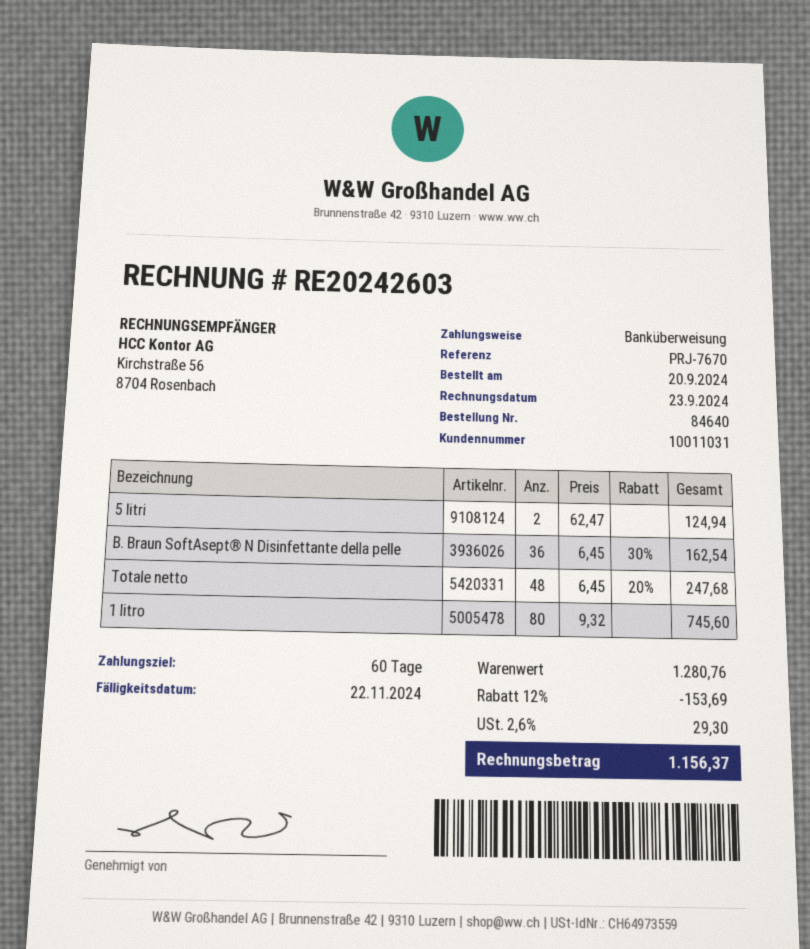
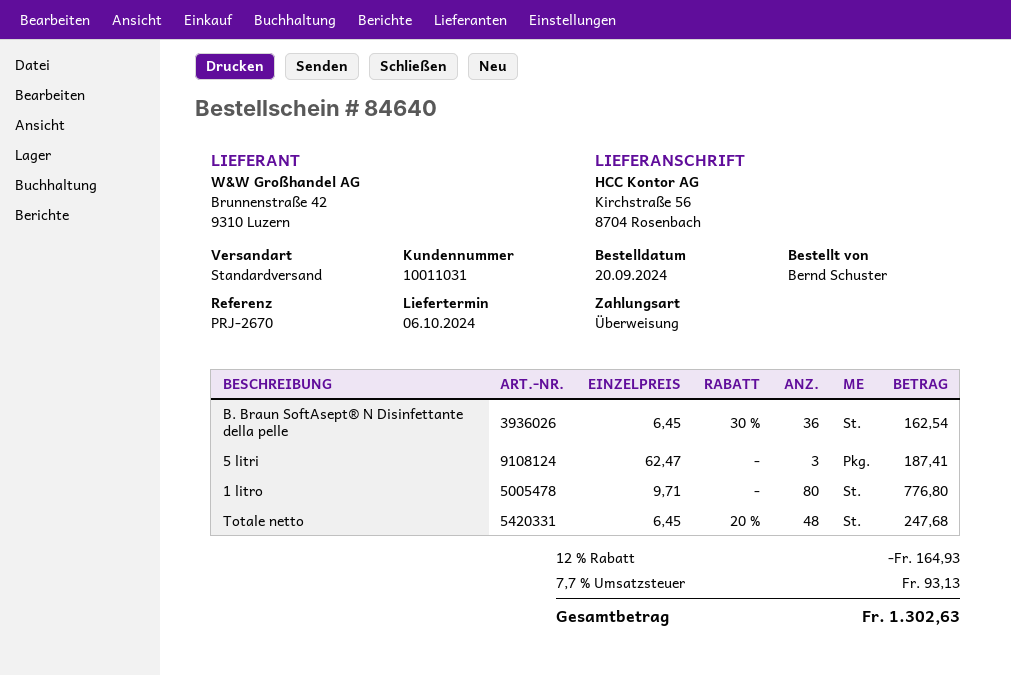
reference: PRJ-7670 -> PRJ-2670
5 litri: 2 x 62.47 = 124.94 -> 3 x 62.47 = 187.41
1 litro: 80 x 9.32 = 745.60 -> 80 x 9.71 = 776.80
discount: 12% = 153.69 -> 12% = 164.93
tax: 2.6% = 29.30 -> 7.7% = 93.13
total: 1156.37 -> 1302.63

